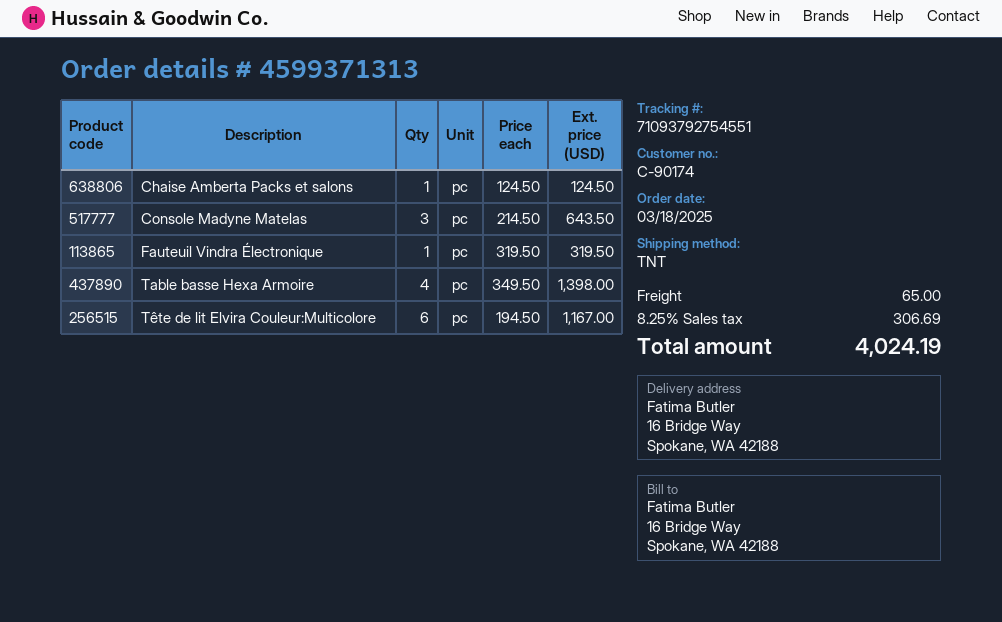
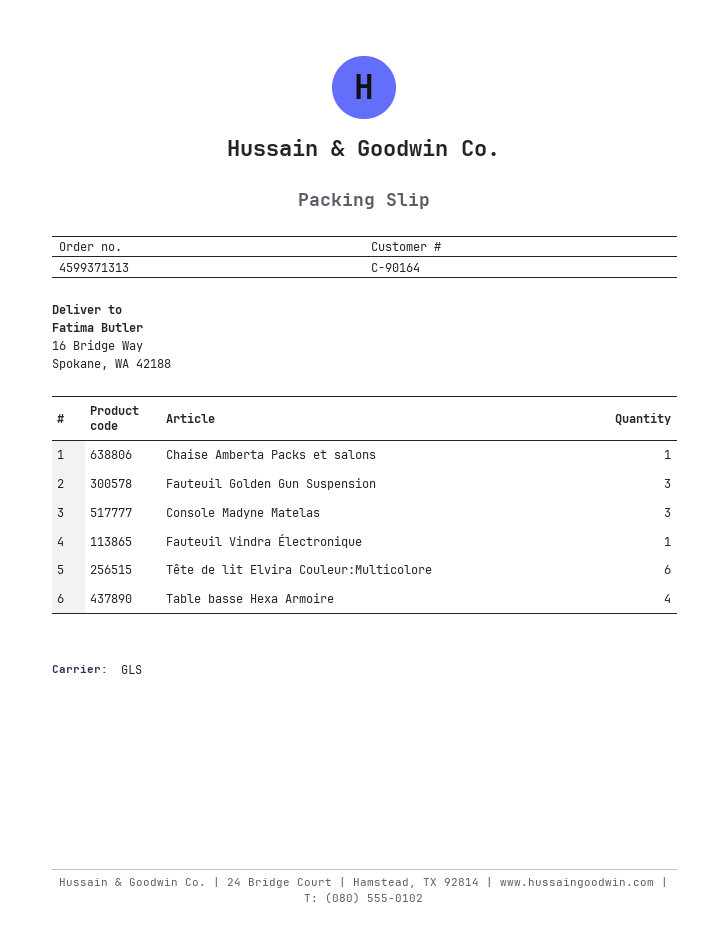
customer number: C-90174 -> C-90164
shipping method: TNT -> GLS
Fauteuil Golden Gun Suspension: none -> 3

